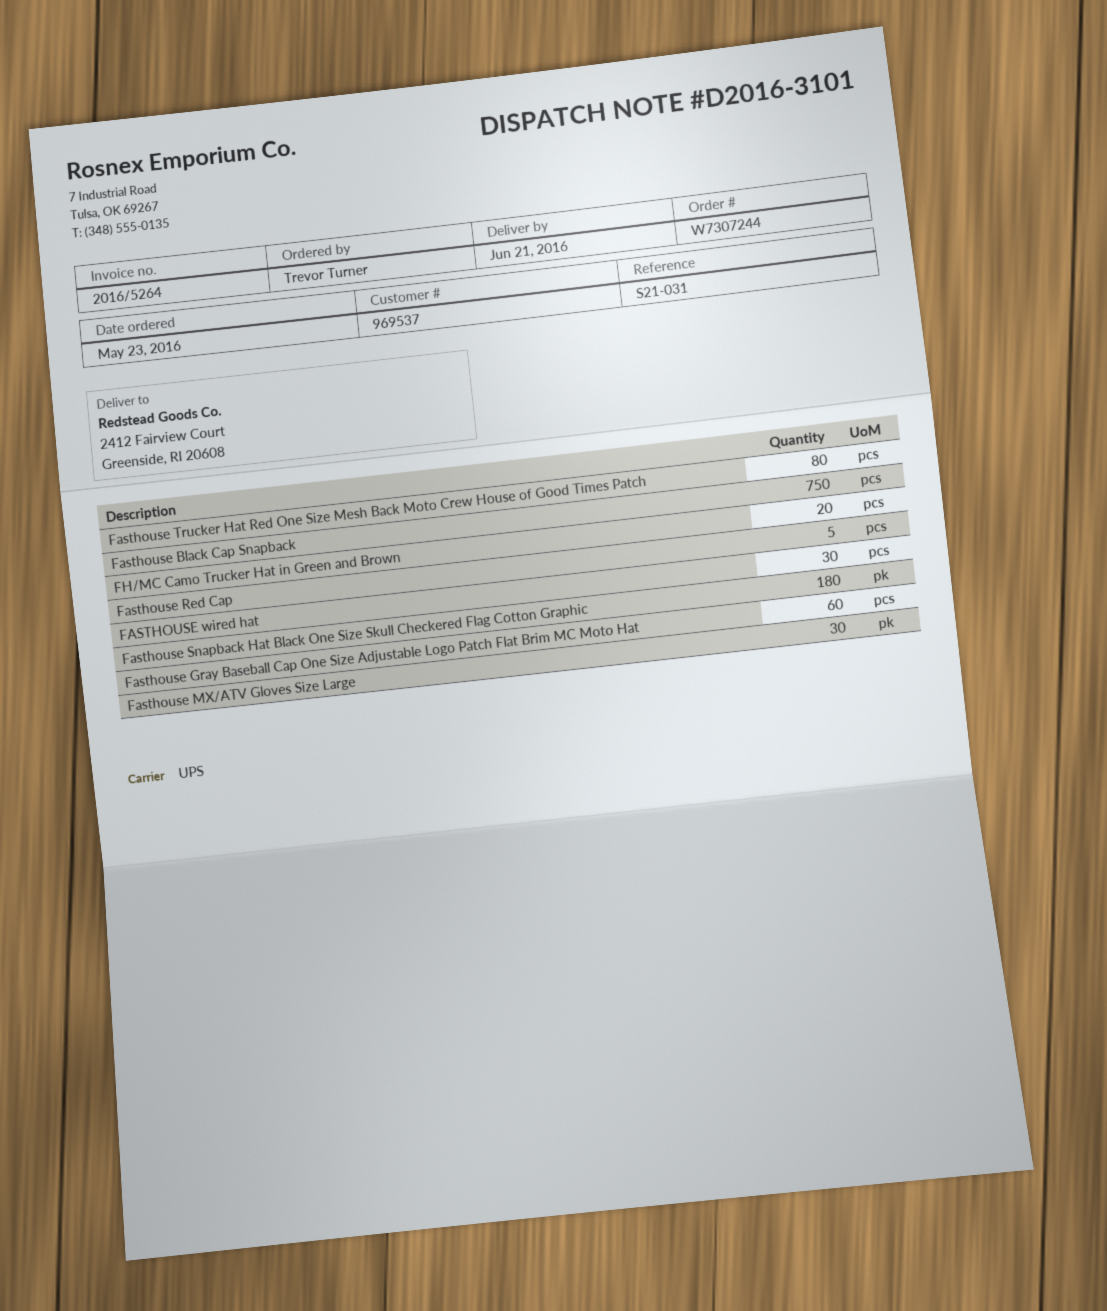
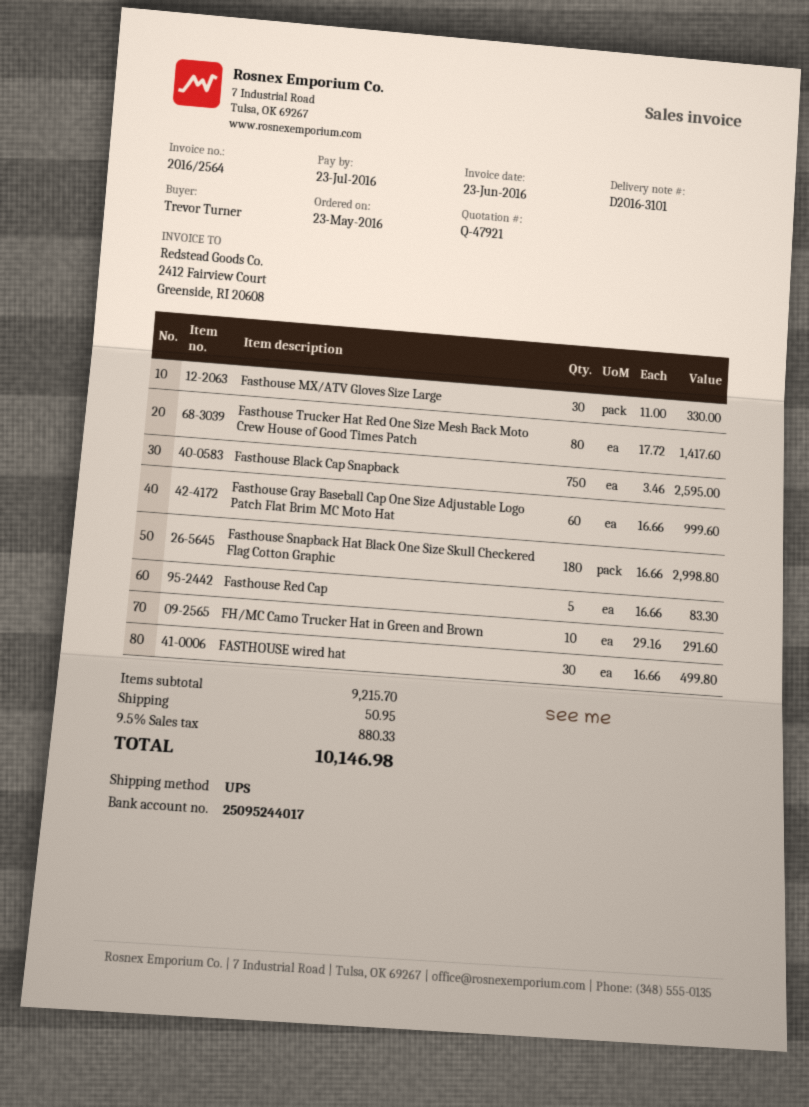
invoice number: 2016/5264 -> 2016/2564
FH/MC Camo Trucker Hat in Green and Brown: 20 -> 10

